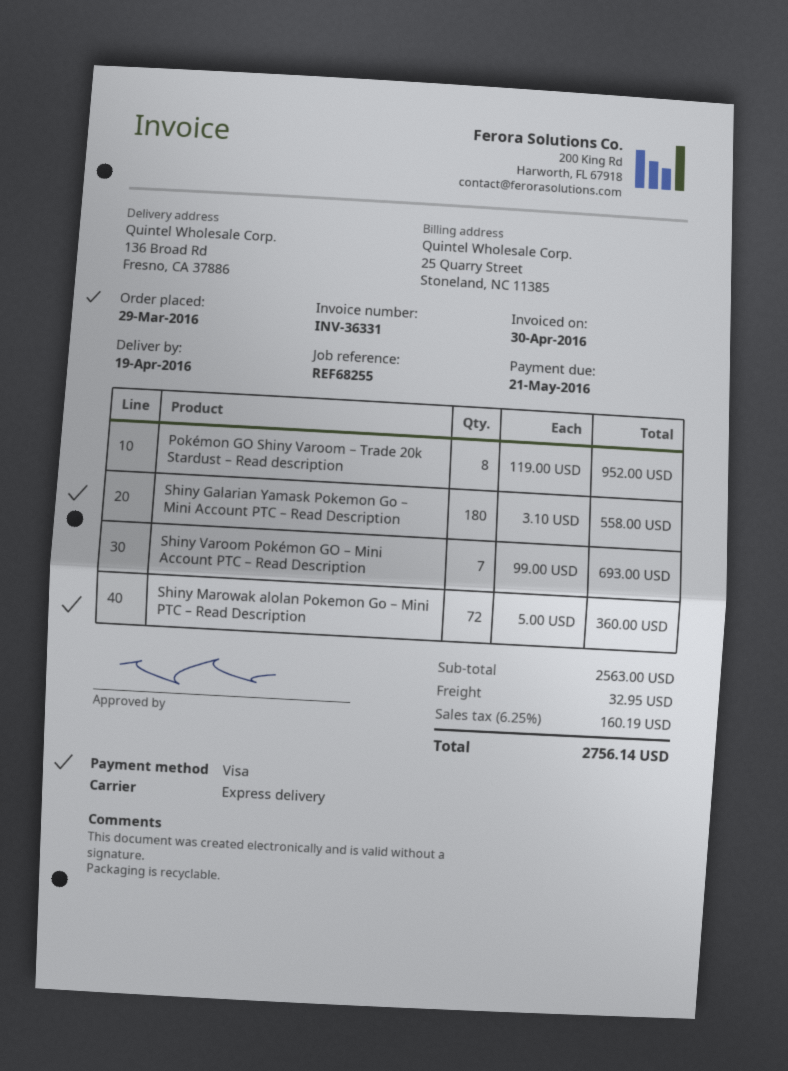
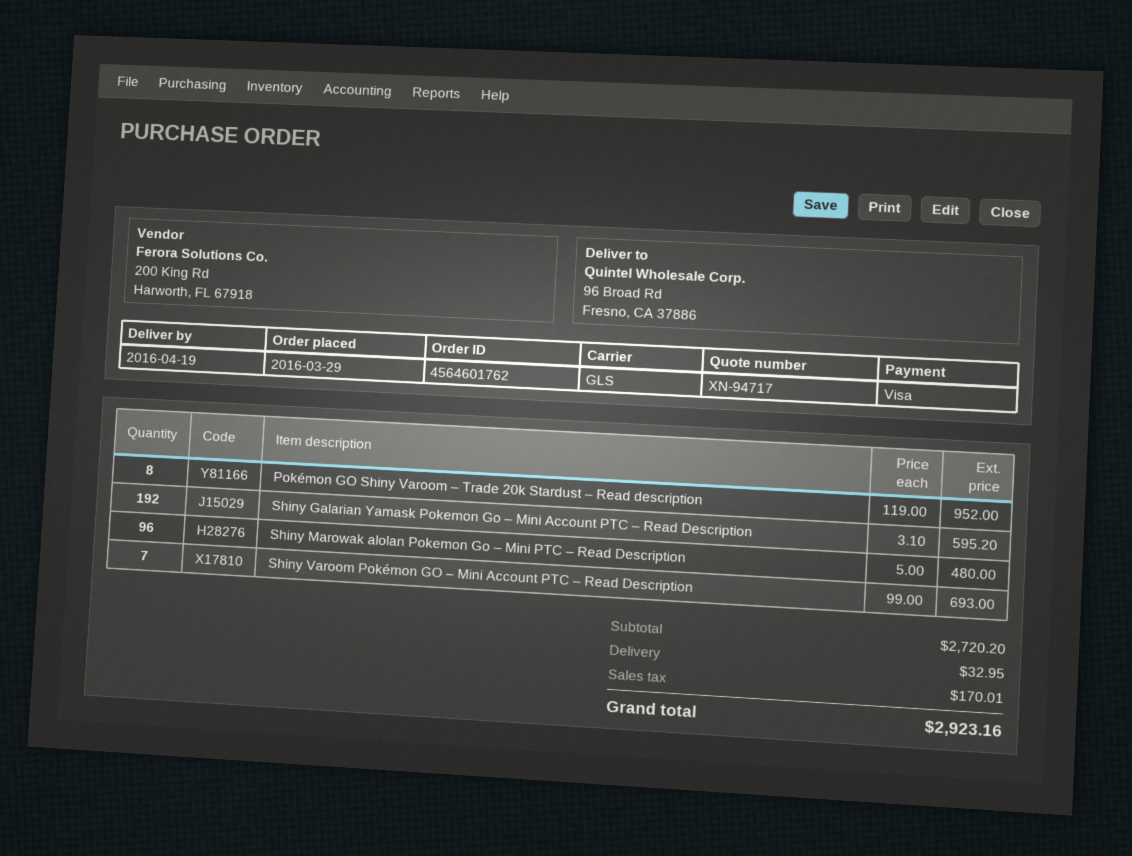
shipping method: express -> GLS
ship to: 136 Broad Rd, Fresno, CA 37886 -> 96 Broad Rd, Fresno, CA 37886
Shiny Galarian Yamask Pokemon Go – Mini Account PTC – Read Description: 180 x 3.10 = 558.00 -> 192 x 3.10 = 595.20
Shiny Marowak alolan Pokemon Go – Mini PTC – Read Description: 72 x 5.00 = 360.00 -> 96 x 5.00 = 480.00
subtotal: 2563.00 -> 2720.20
tax: 160.19 -> 170.01
total: 2756.14 -> 2923.16

